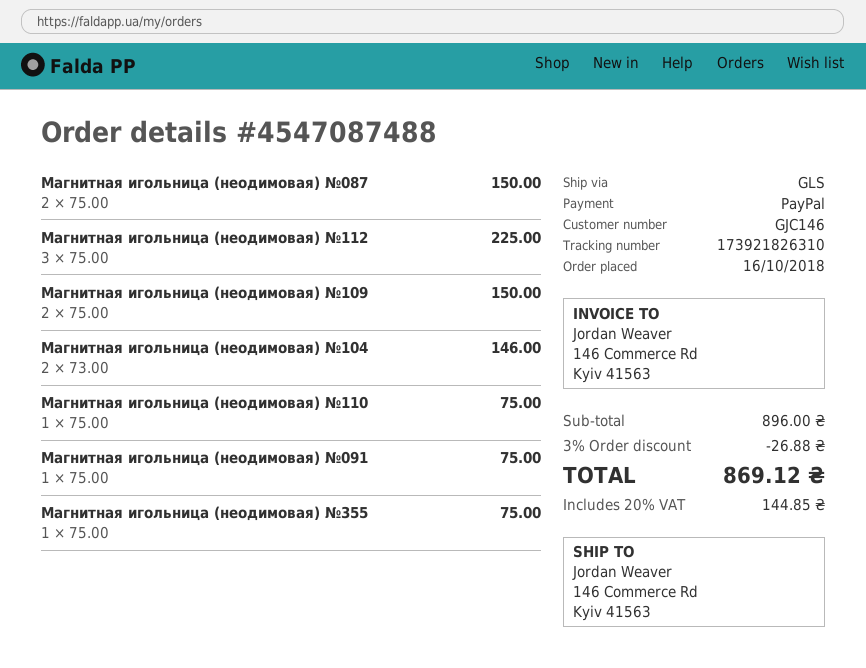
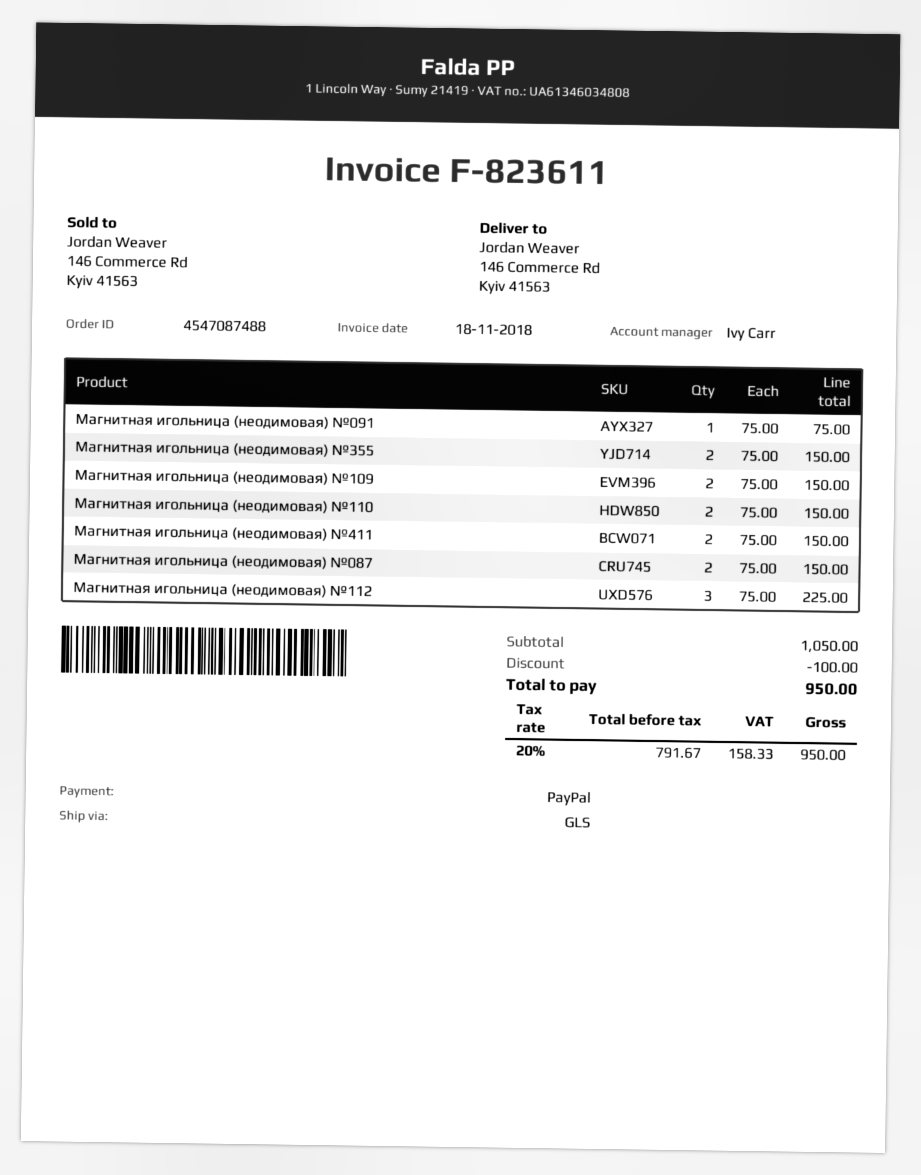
Магнитная игольница (неодимовая) №104: 2 x 73.00 = 146.00 -> none
Магнитная игольница (неодимовая) №110: 1 x 75.00 = 75.00 -> 2 x 75.00 = 150.00
Магнитная игольница (неодимовая) №355: 1 x 75.00 = 75.00 -> 2 x 75.00 = 150.00
Магнитная игольница (неодимовая) №411: none -> 2 x 75.00 = 150.00
subtotal: 896.00 -> 1050.00
discount: 26.88 -> 100.00
tax: 20% = 144.85 -> 20% = 158.33
total: 869.12 -> 950.00

